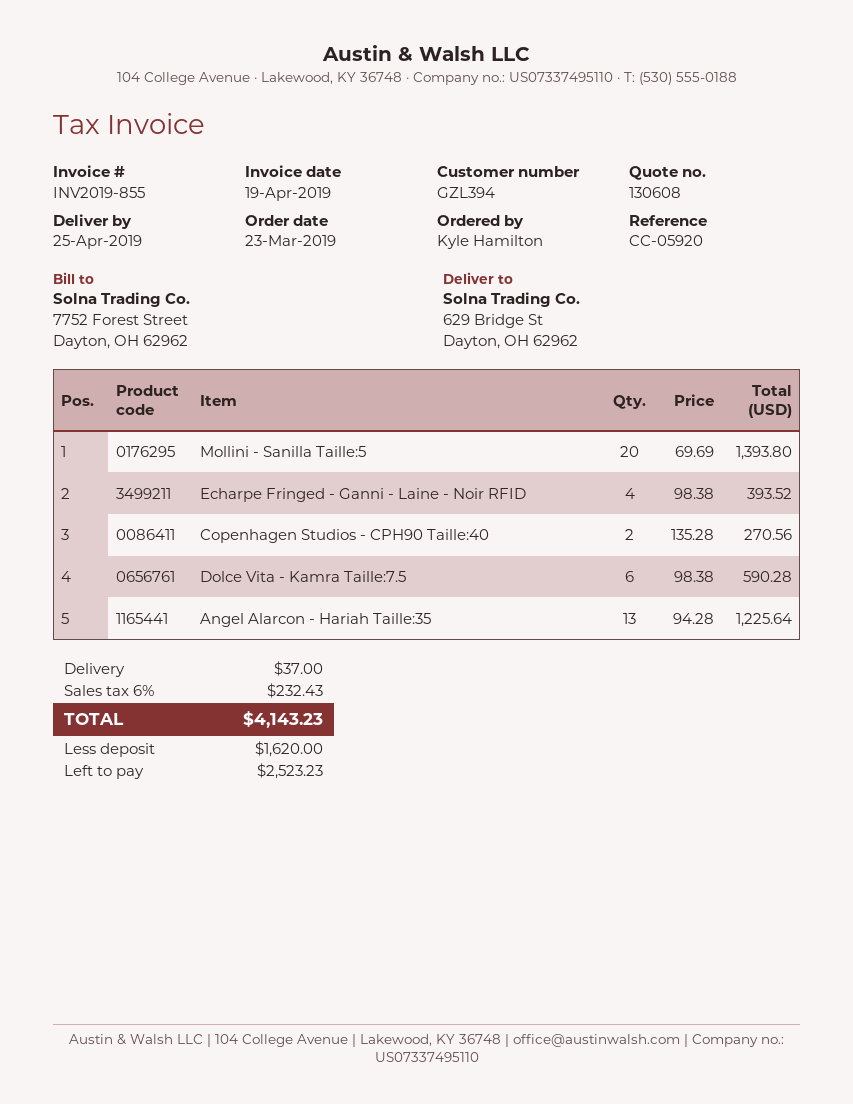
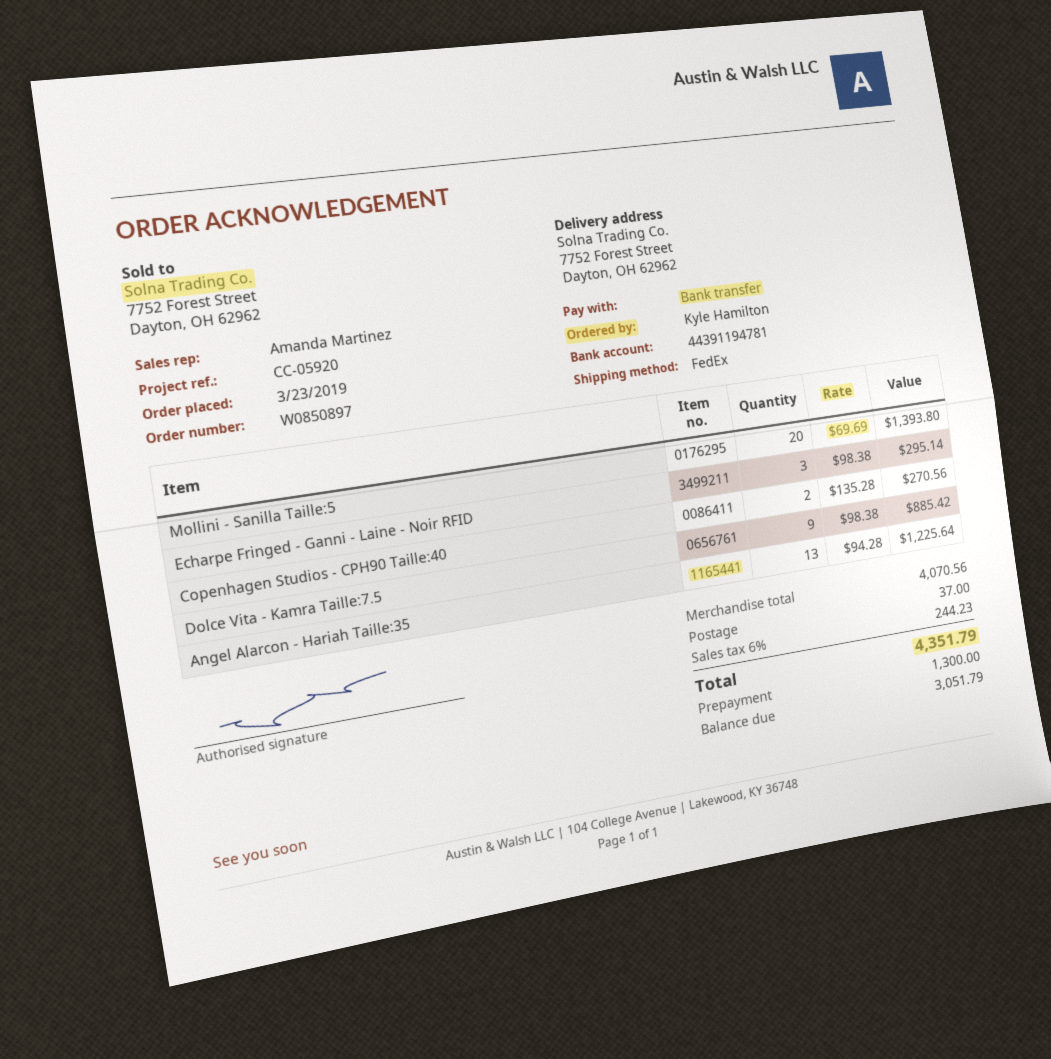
ship to: 629 Bridge St, Dayton, OH 62962 -> 7752 Forest Street, Dayton, OH 62962
Echarpe Fringed - Ganni - Laine - Noir RFID: 4 x 98.38 = 393.52 -> 3 x 98.38 = 295.14
Dolce Vita - Kamra Taille:7.5: 6 x 98.38 = 590.28 -> 9 x 98.38 = 885.42
tax: 6% = 232.43 -> 6% = 244.23
total: 4143.23 -> 4351.79
deposit: 1620.00 -> 1300.00
balance: 2523.23 -> 3051.79

